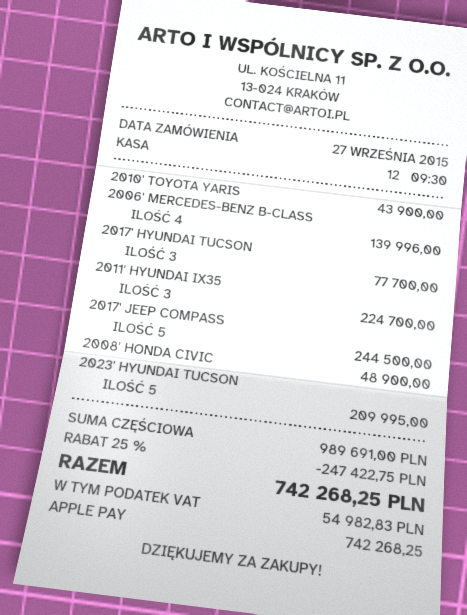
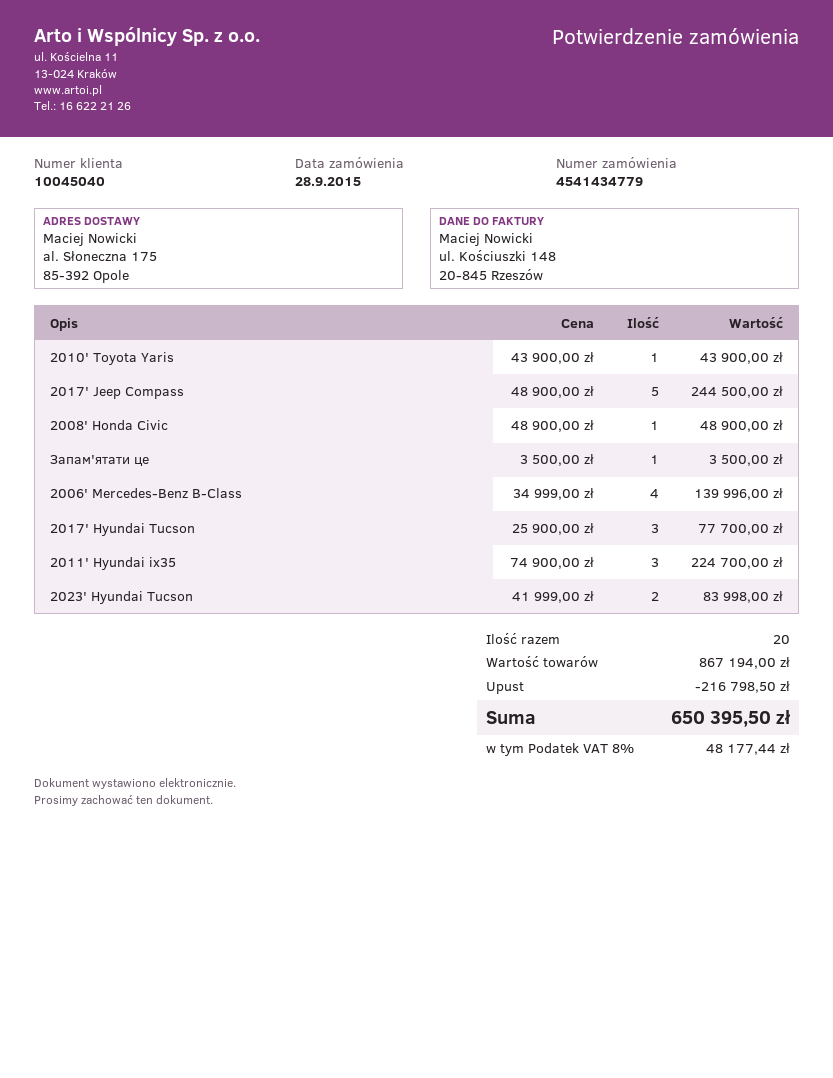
order date: 2015-09-27 -> 2015-09-28
2023' HYUNDAI TUCSON: 5 for 209995.00 -> 2 for 83998.00
Запам'ятати це: none -> 1 for 3500.00
subtotal: 989691.00 -> 867194.00
discount: 247422.75 -> 216798.50
tax: 54982.83 -> 48177.44
total: 742268.25 -> 650395.50

